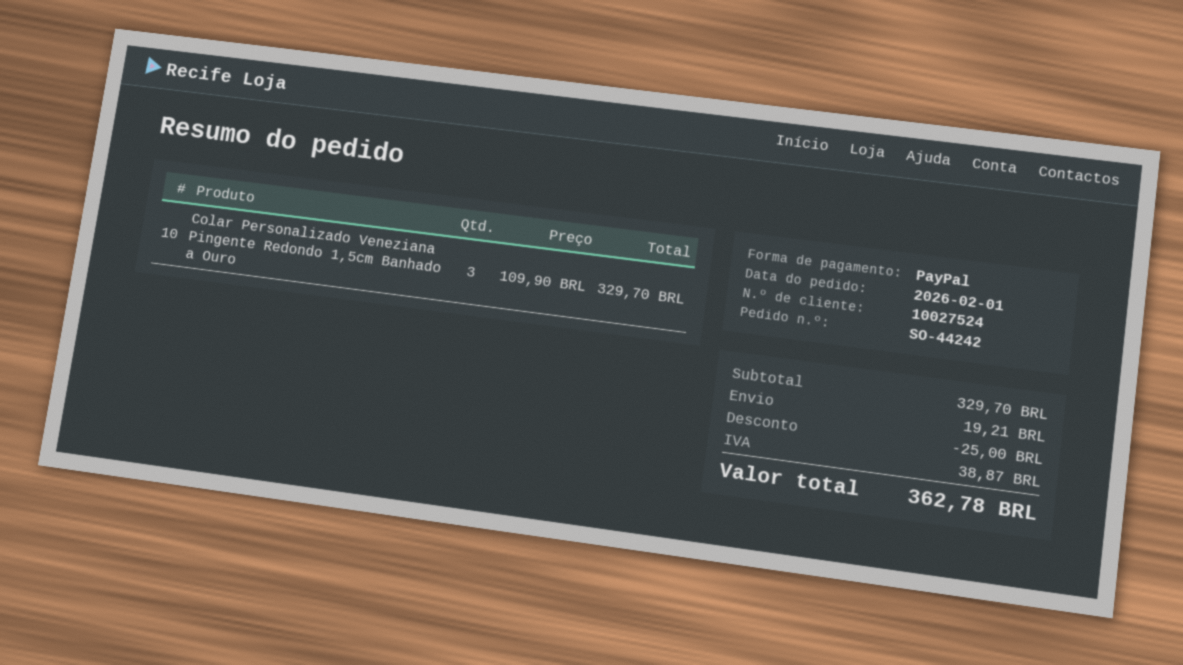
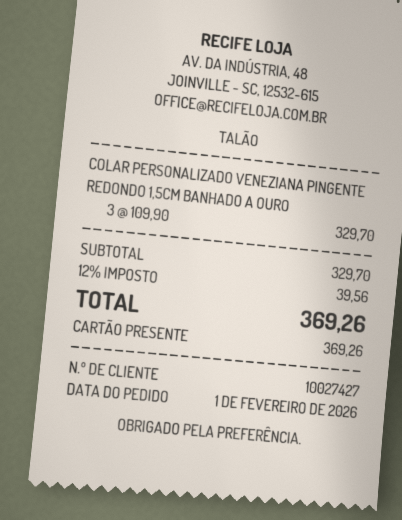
customer number: 10027524 -> 10027427
payment method: PayPal -> gift card
discount: 25.00 -> none
shipping: 19.21 -> none
tax: 38.87 -> 39.56
total: 362.78 -> 369.26

